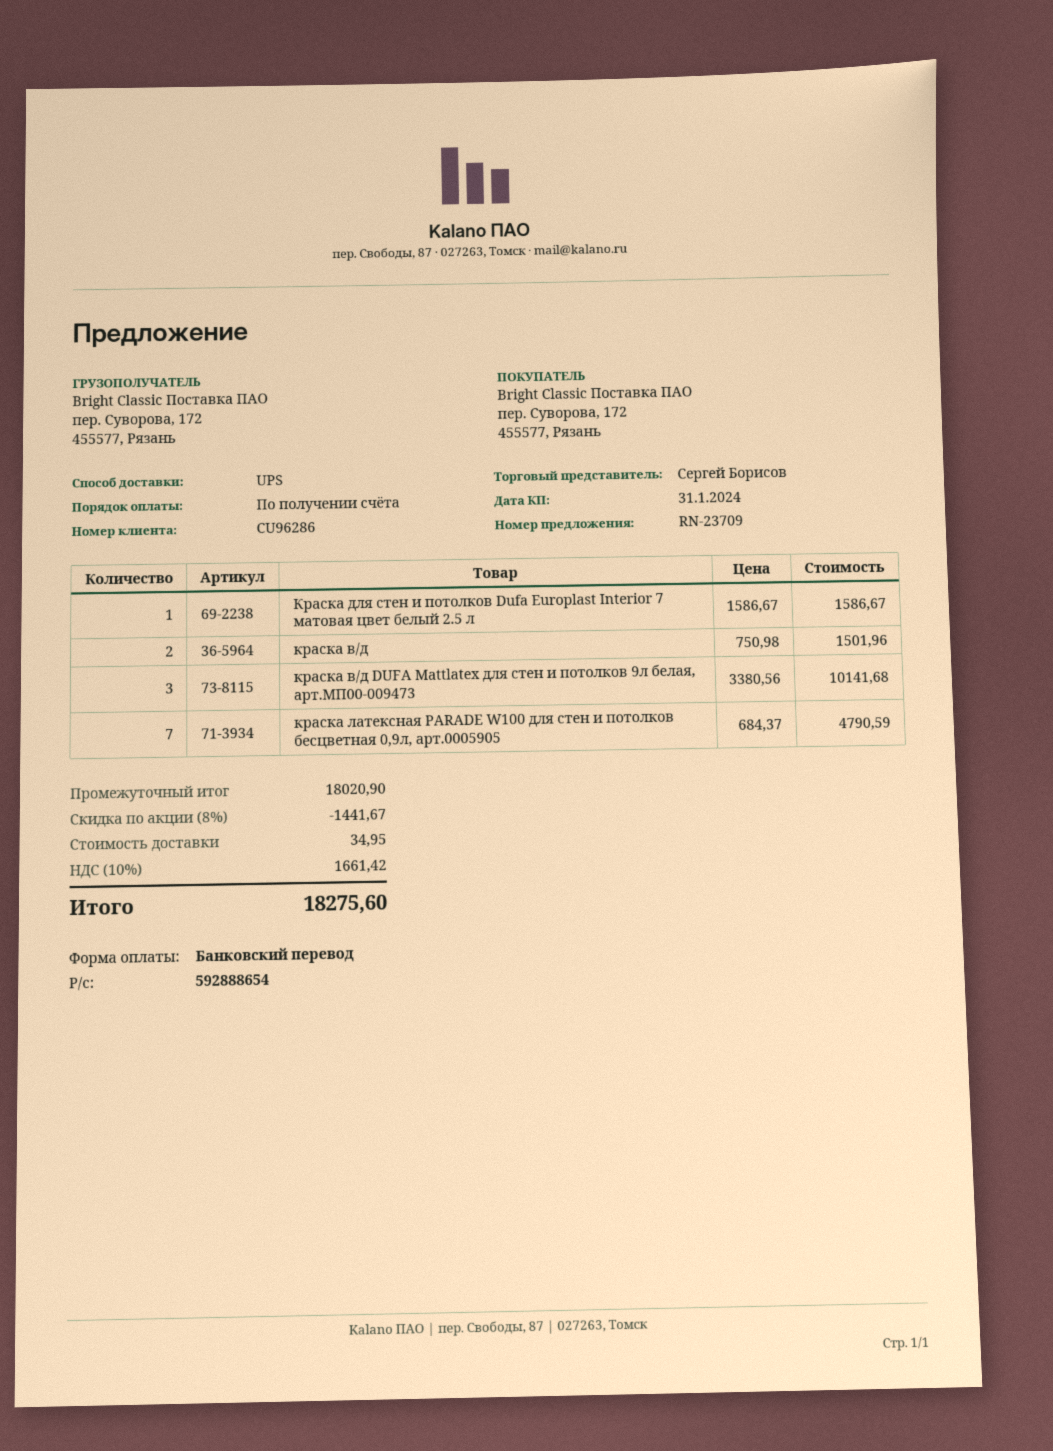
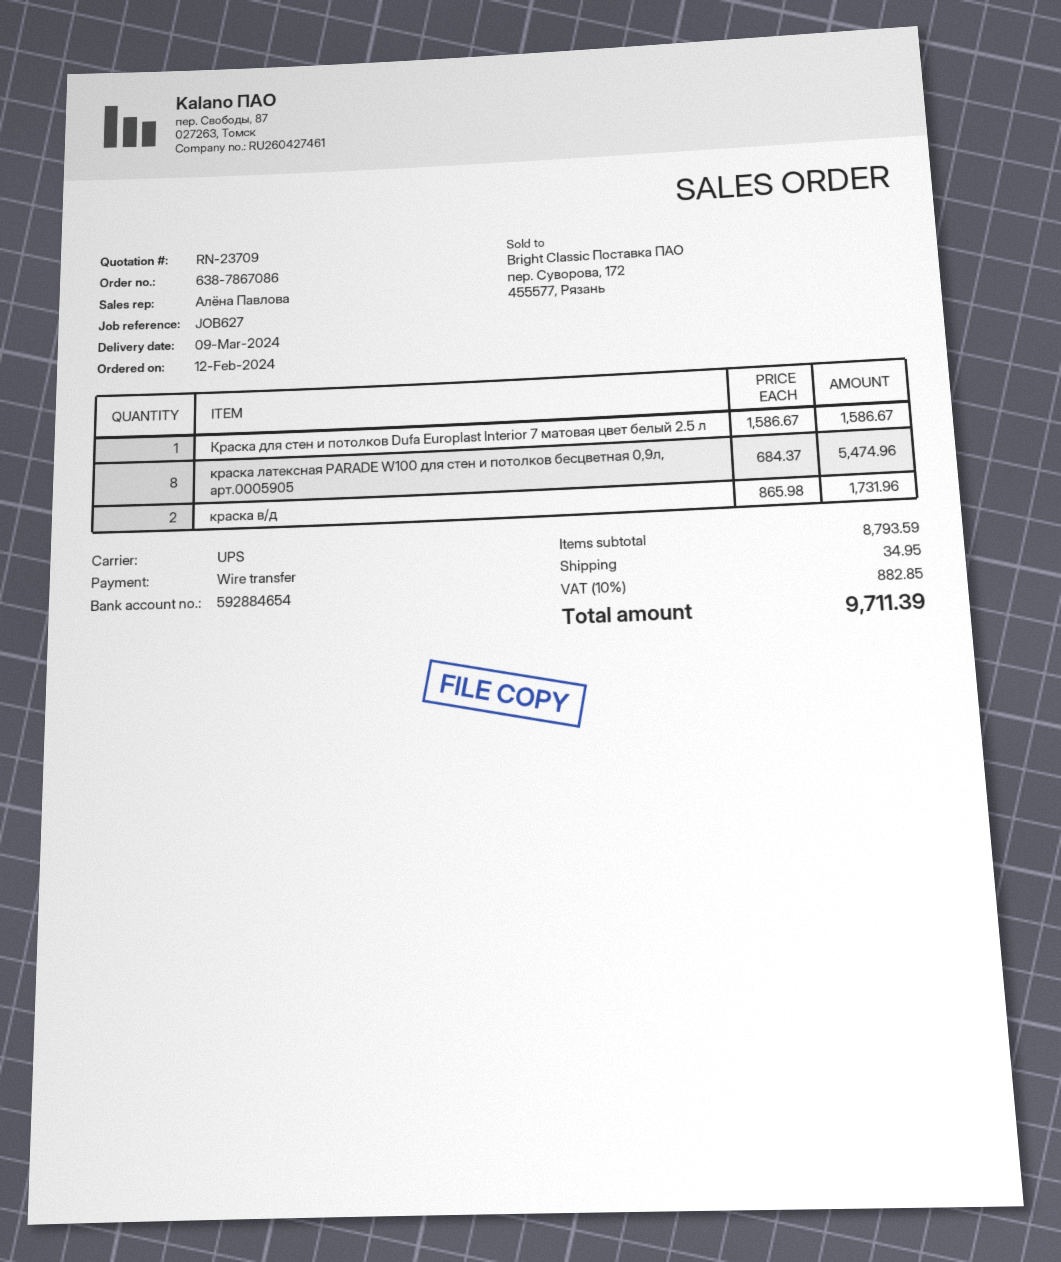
sales rep: Сергей Борисов -> Алёна Павлова
bank account: 592888654 -> 592884654
краска в/д: 2 x 750.98 = 1501.96 -> 2 x 865.98 = 1731.96
краска в/д DUFA Mattlatex для стен и потолков 9л белая, арт.МП00-009473: 3 x 3380.56 = 10141.68 -> none
краска латексная PARADE W100 для стен и потолков бесцветная 0,9л, арт.0005905: 7 x 684.37 = 4790.59 -> 8 x 684.37 = 5474.96
subtotal: 18020.90 -> 8793.59
discount: 8% = 1441.67 -> none
tax: 10% = 1661.42 -> 10% = 882.85
total: 18275.60 -> 9711.39

